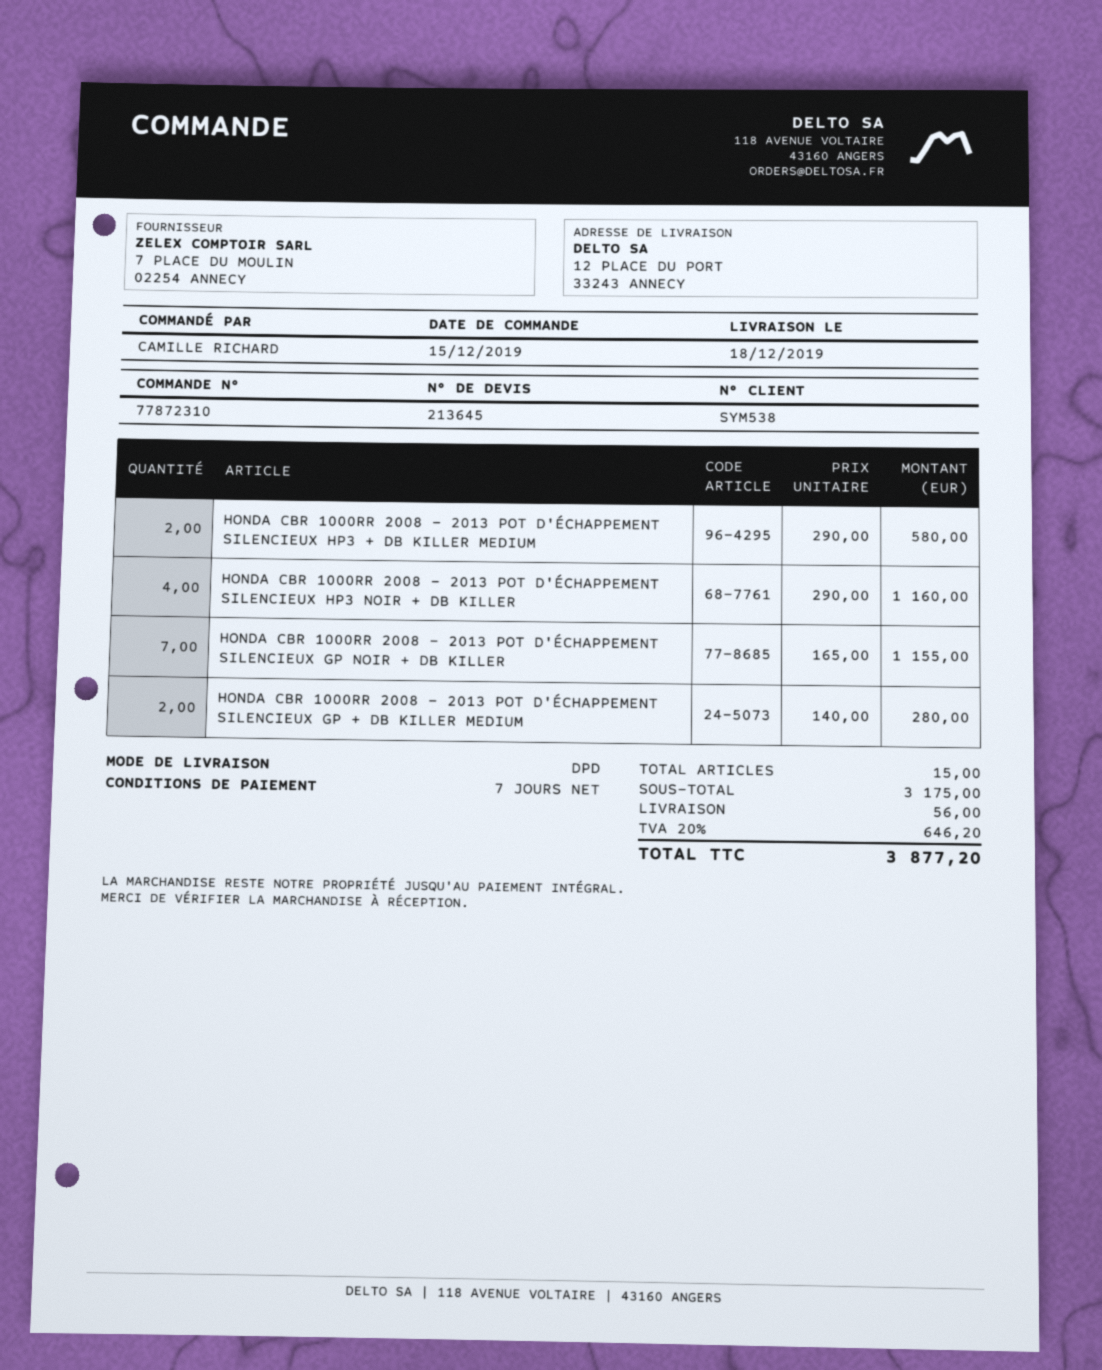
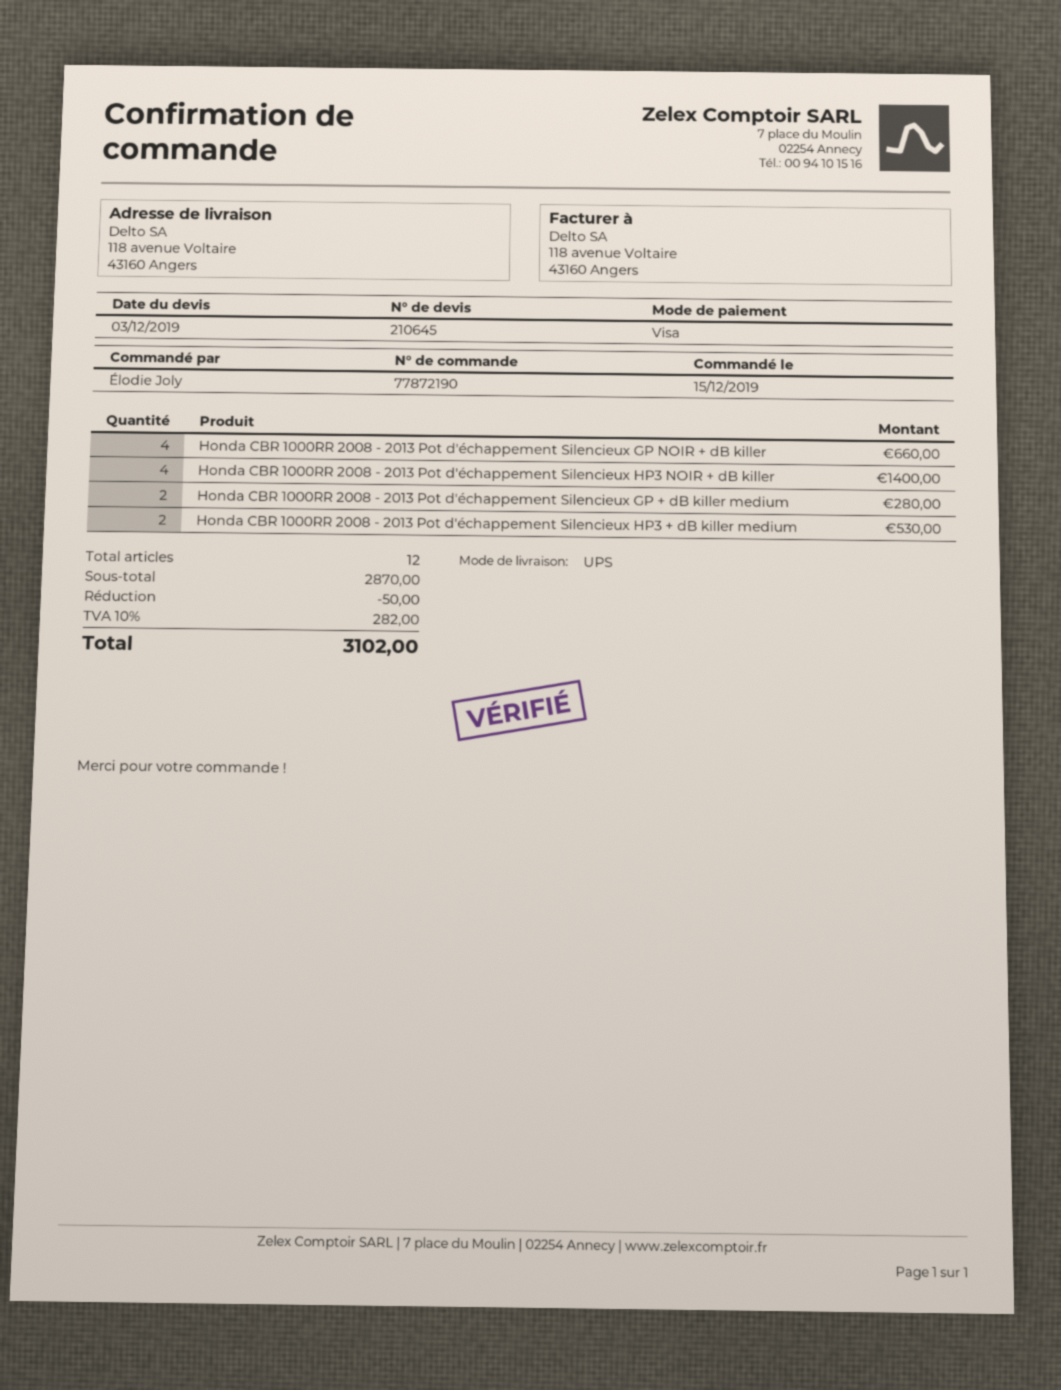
quote number: 213645 -> 210645
order number: 77872310 -> 77872190
ordered by: CAMILLE RICHARD -> Élodie Joly
shipping method: DPD -> UPS
ship to: 12 PLACE DU PORT, 33243 ANNECY -> 118 avenue Voltaire, 43160 Angers
HONDA CBR 1000RR 2008 - 2013 POT D'ÉCHAPPEMENT SILENCIEUX HP3 + DB KILLER MEDIUM: 2 for 580.00 -> 2 for 530.00
HONDA CBR 1000RR 2008 - 2013 POT D'ÉCHAPPEMENT SILENCIEUX HP3 NOIR + DB KILLER: 4 for 1160.00 -> 4 for 1400.00
HONDA CBR 1000RR 2008 - 2013 POT D'ÉCHAPPEMENT SILENCIEUX GP NOIR + DB KILLER: 7 for 1155.00 -> 4 for 660.00
total quantity: 15 -> 12
subtotal: 3175.00 -> 2870.00
discount: none -> 50.00
shipping: 56.00 -> none
tax: 20% = 646.20 -> 10% = 282.00
total: 3877.20 -> 3102.00

